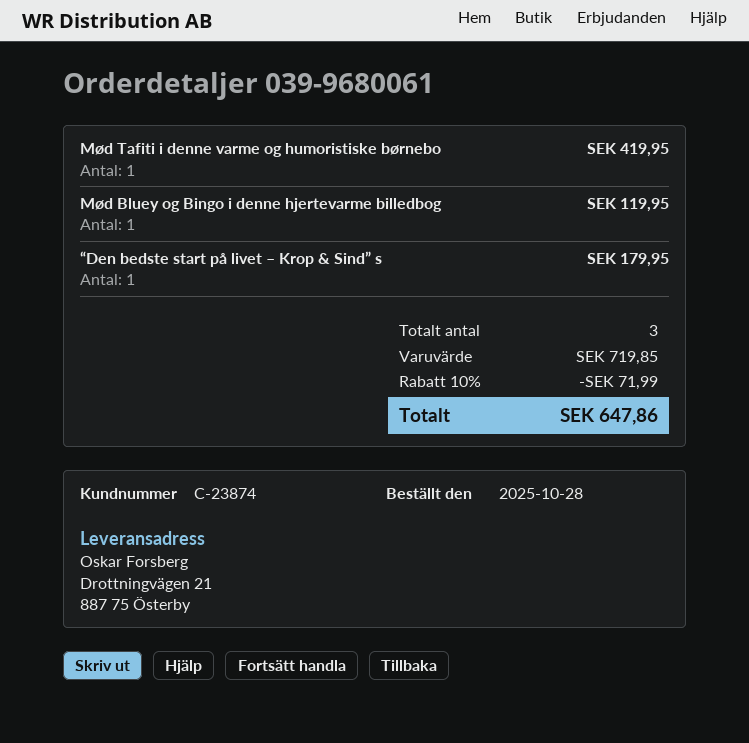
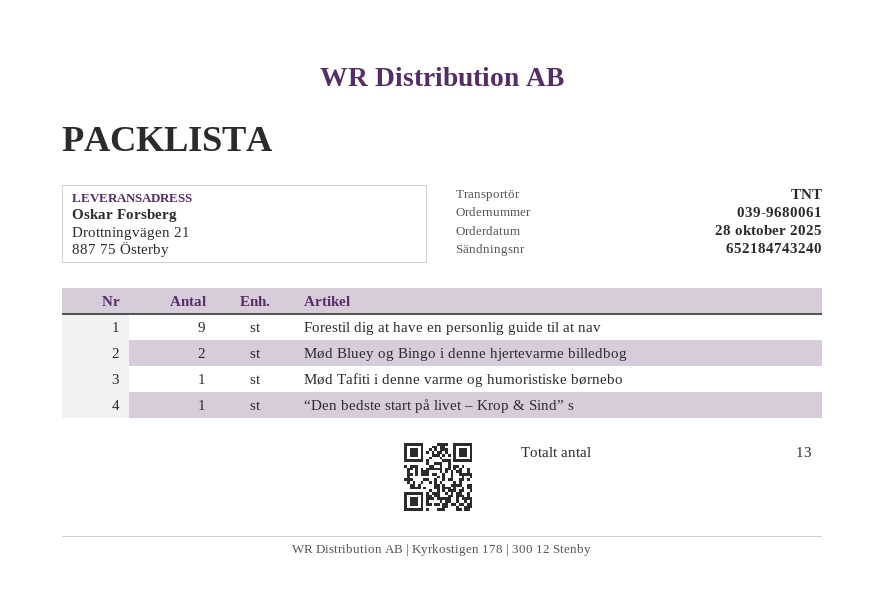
Mød Bluey og Bingo i denne hjertevarme billedbog: 1 -> 2
Forestil dig at have en personlig guide til at nav: none -> 9
total quantity: 3 -> 13

